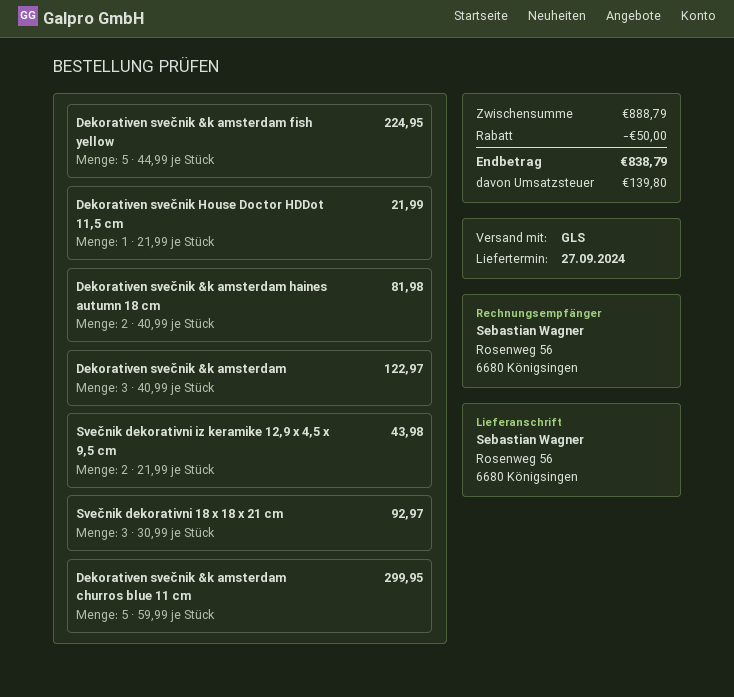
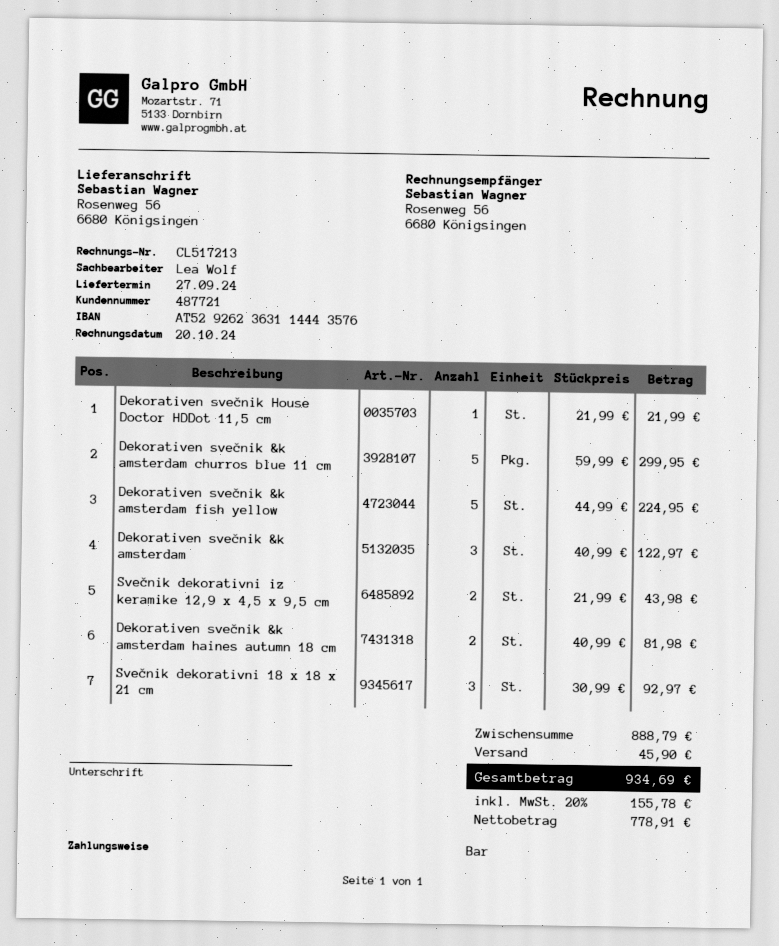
discount: 50.00 -> none
shipping: none -> 45.90
tax: 139.80 -> 155.78
total: 838.79 -> 934.69

